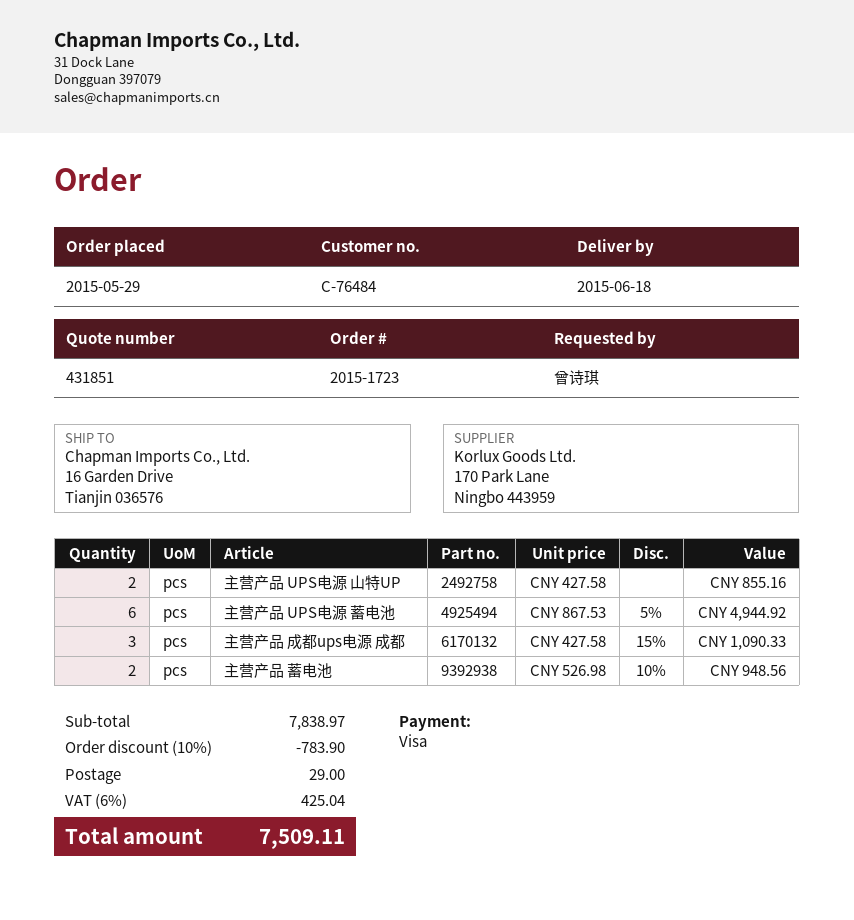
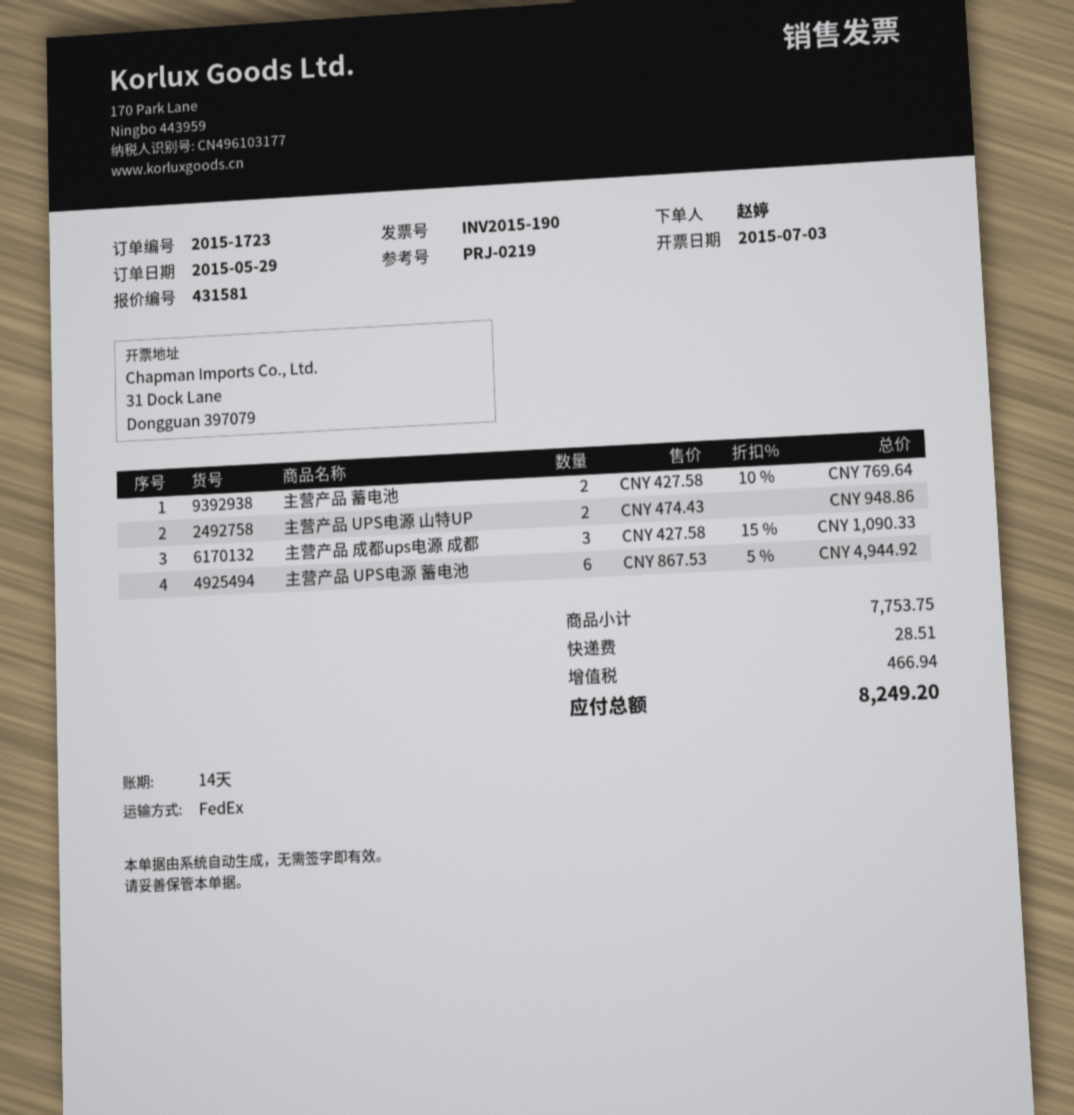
quote number: 431851 -> 431581
ordered by: 曾诗琪 -> 赵婷
主营产品 UPS电源 山特UP: 2 x 427.58 = 855.16 -> 2 x 474.43 = 948.86
主营产品 蓄电池: 2 x 526.98 - 10% = 948.56 -> 2 x 427.58 - 10% = 769.64
subtotal: 7838.97 -> 7753.75
discount: 10% = 783.90 -> none
shipping: 29.00 -> 28.51
tax: 425.04 -> 466.94
total: 7509.11 -> 8249.20

